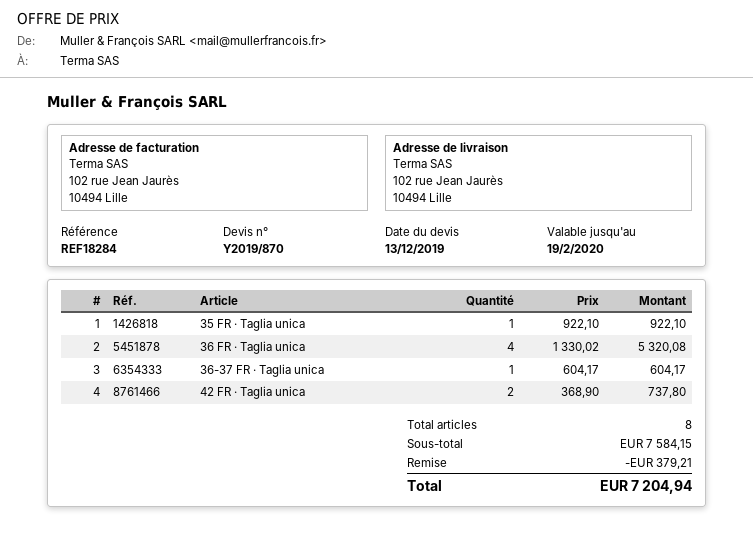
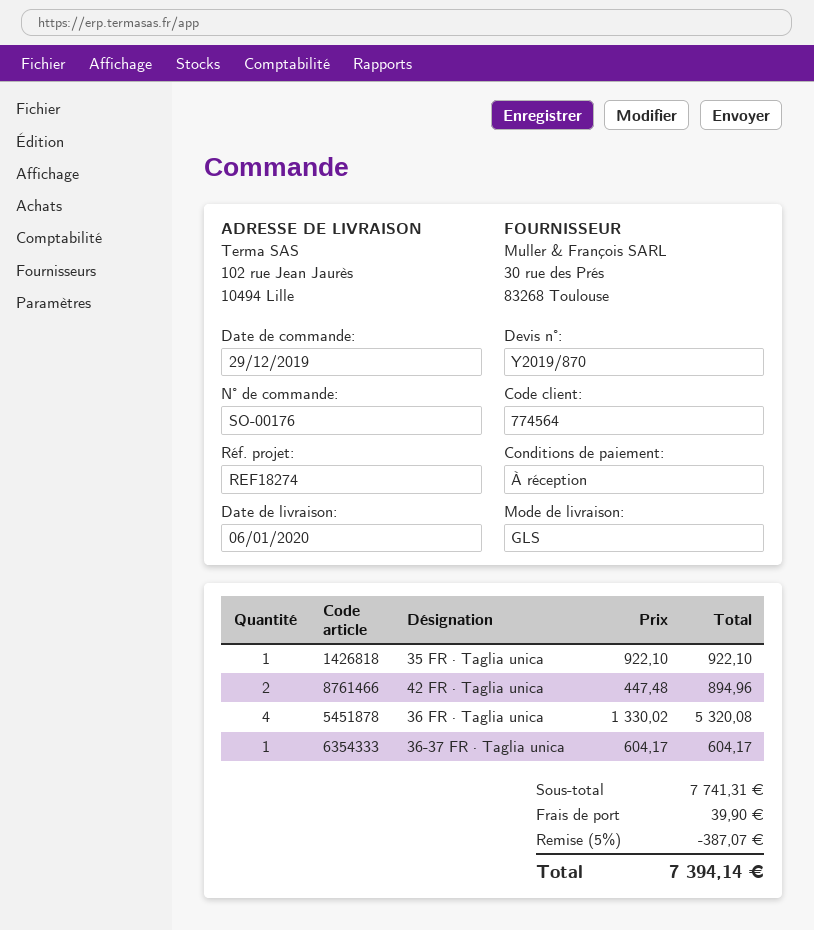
reference: REF18284 -> REF18274
42 FR · Taglia unica: 2 x 368.90 = 737.80 -> 2 x 447.48 = 894.96
subtotal: 7584.15 -> 7741.31
discount: 379.21 -> 387.07
shipping: none -> 39.90
total: 7204.94 -> 7394.14

